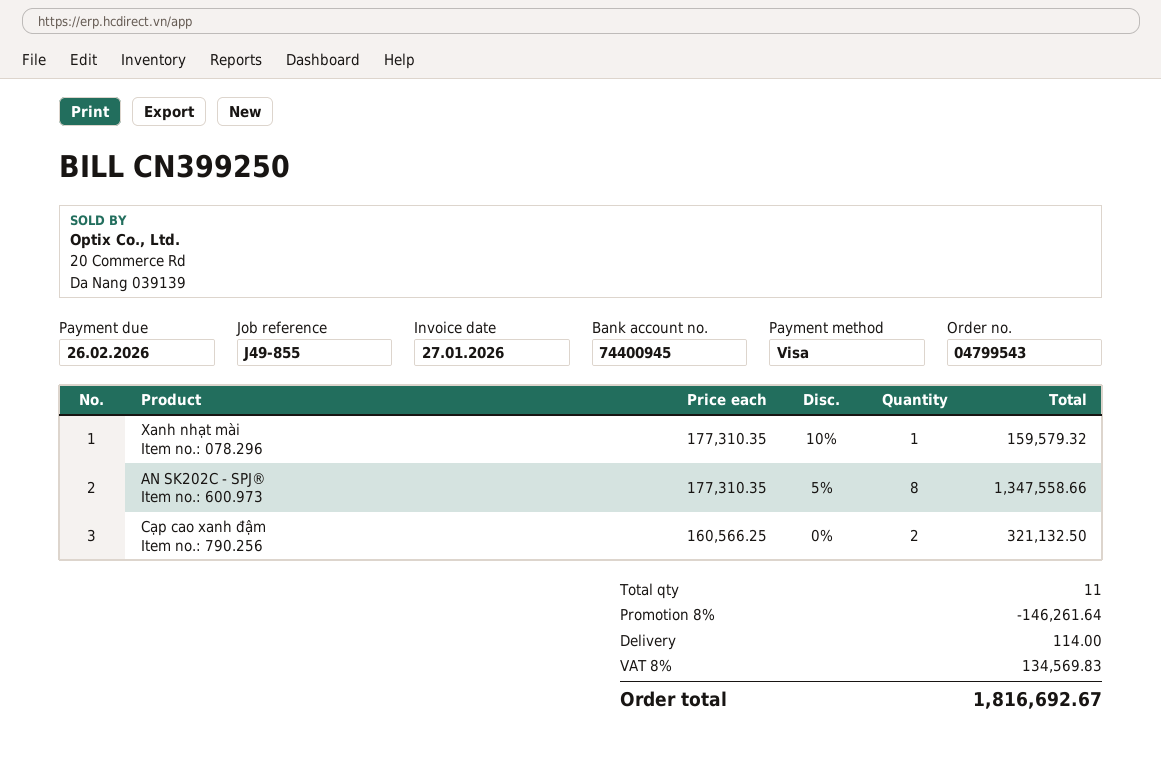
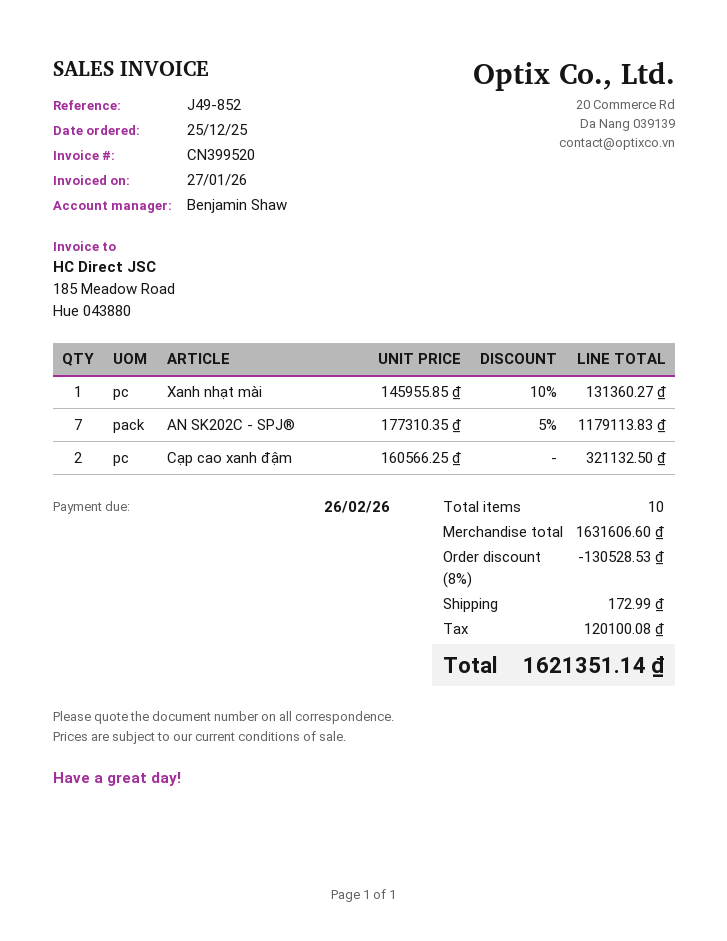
invoice number: CN399250 -> CN399520
reference: J49-855 -> J49-852
Xanh nhạt mài: 1 x 177310.35 - 10% = 159579.32 -> 1 x 145955.85 - 10% = 131360.27
AN SK202C - SPJ®: 8 x 177310.35 - 5% = 1347558.66 -> 7 x 177310.35 - 5% = 1179113.83
total quantity: 11 -> 10
discount: 8% = 146261.64 -> 8% = 130528.53
shipping: 114.00 -> 172.99
tax: 134569.83 -> 120100.08
total: 1816692.67 -> 1621351.14

